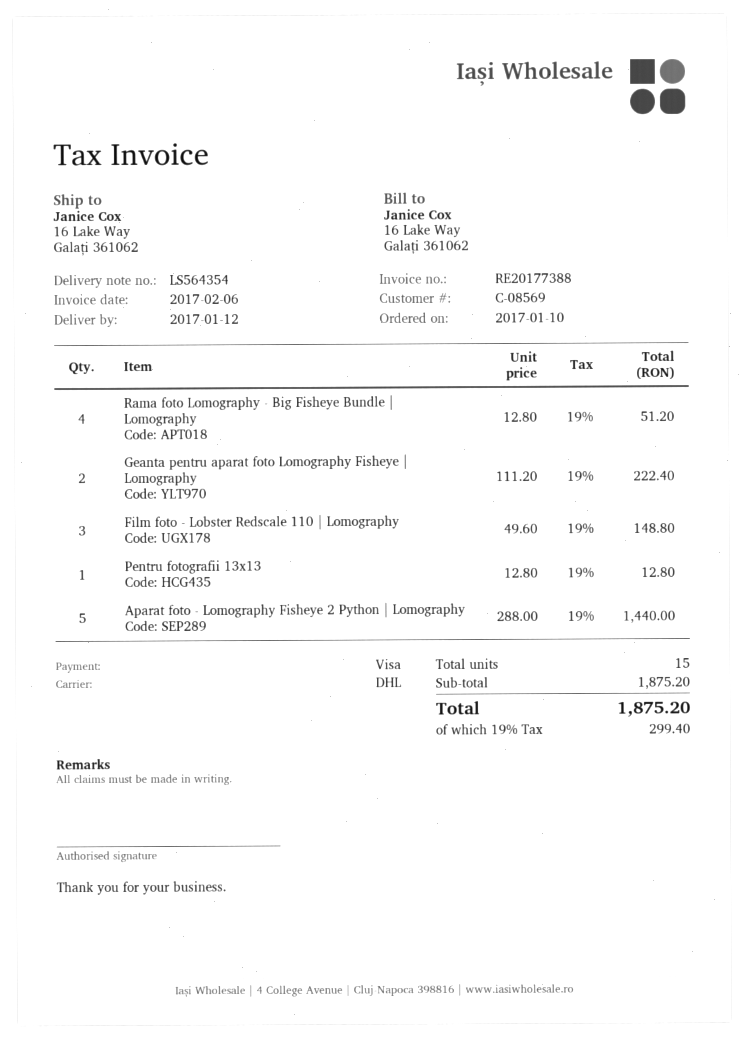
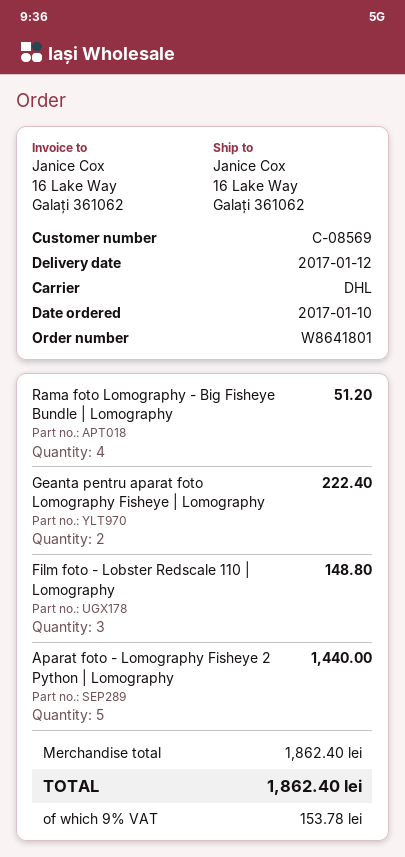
Pentru fotografii 13x13: 1 for 12.80 -> none
subtotal: 1875.20 -> 1862.40
tax: 19% = 299.40 -> 9% = 153.78
total: 1875.20 -> 1862.40

